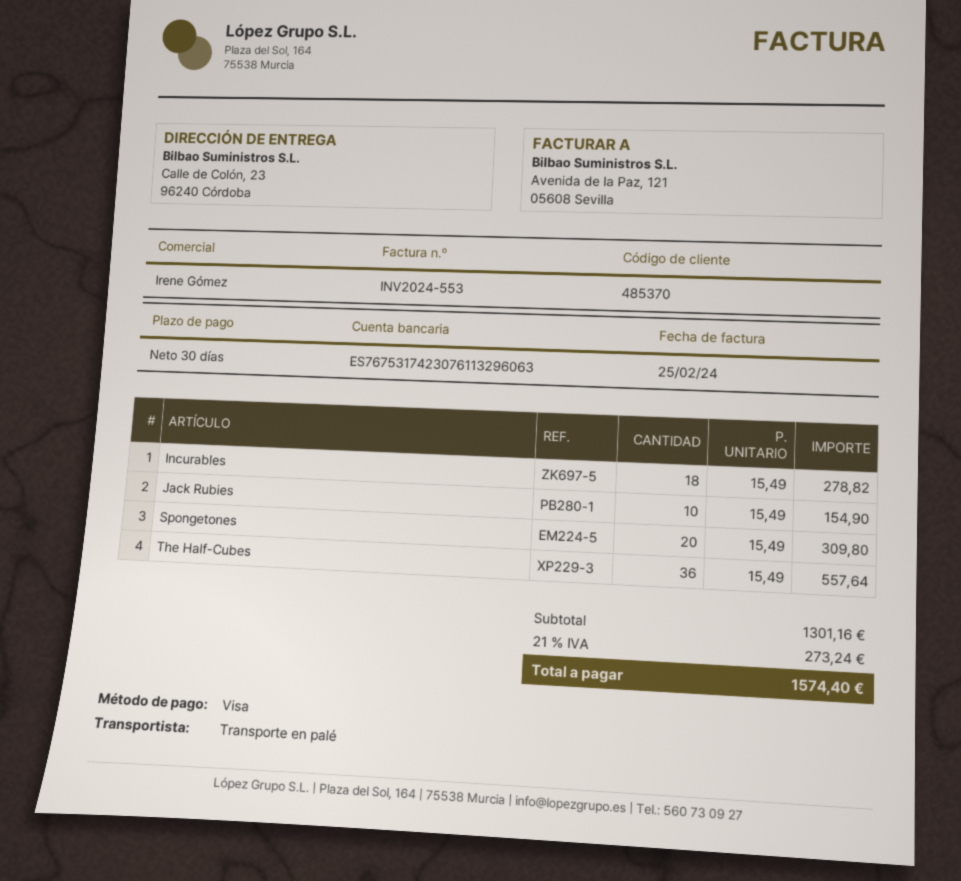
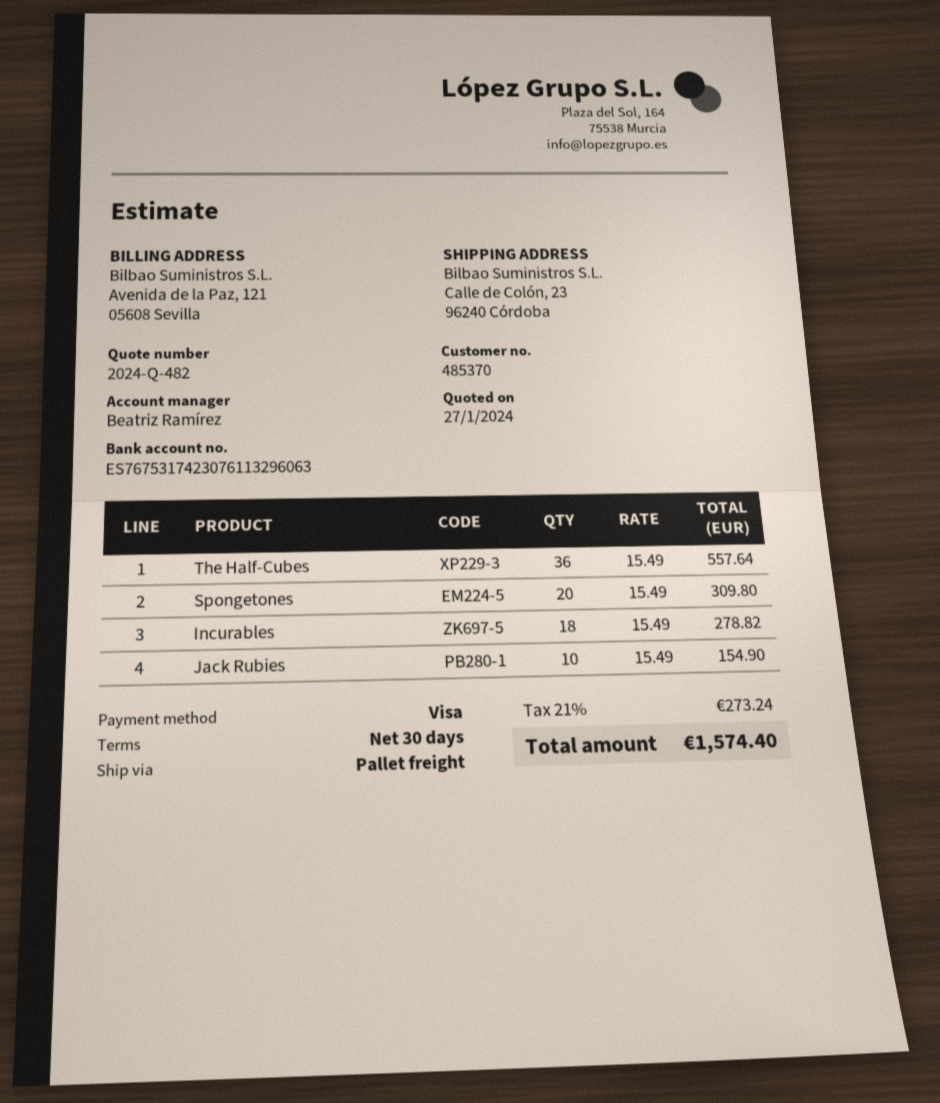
sales rep: Irene Gómez -> Beatriz Ramírez

